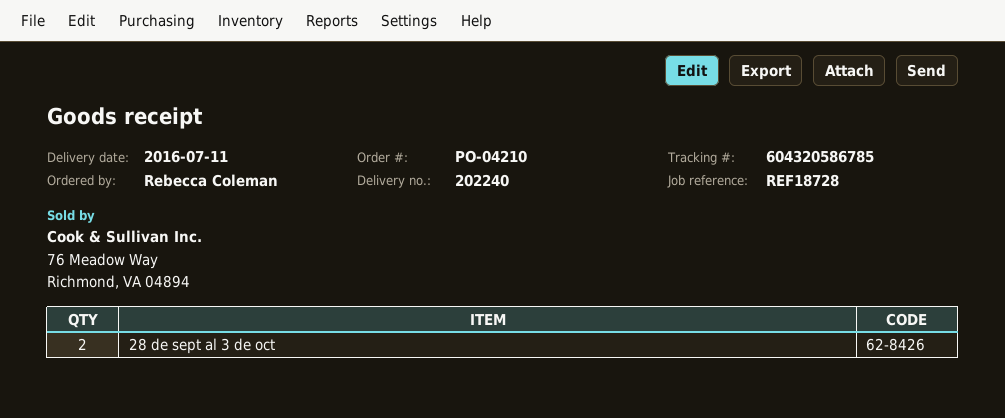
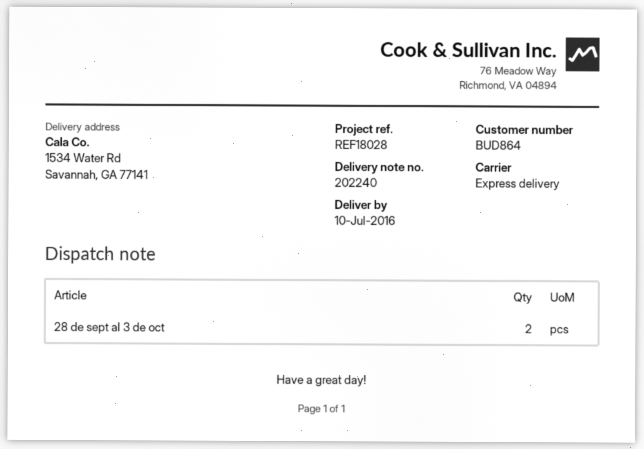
delivery date: 2016-07-11 -> 2016-07-10
reference: REF18728 -> REF18028

